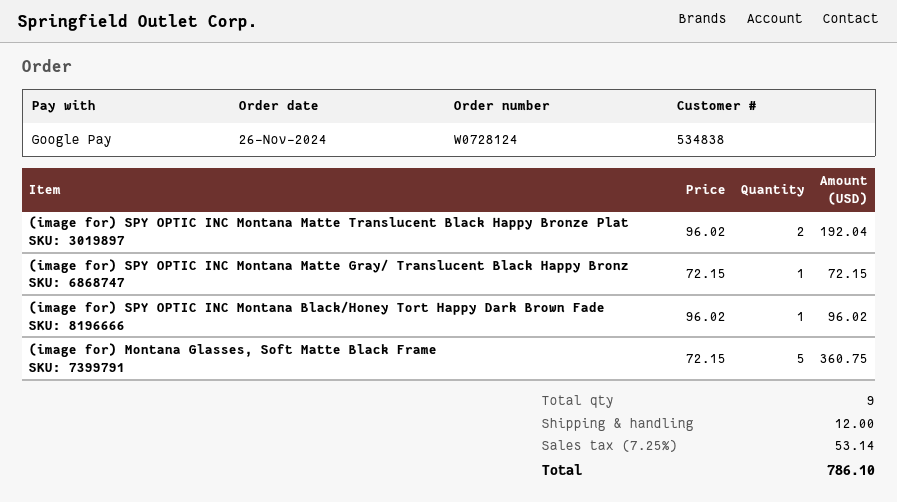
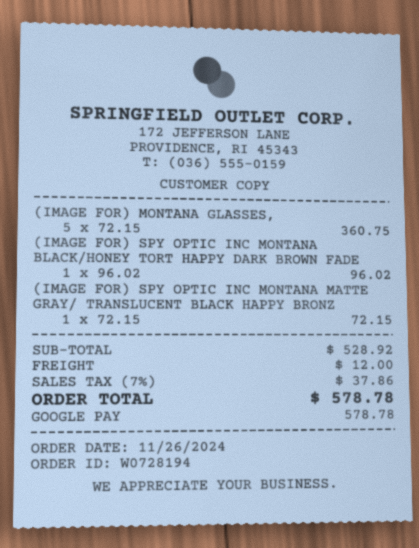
order number: W0728124 -> W0728194
(image for) SPY OPTIC INC Montana Matte Translucent Black Happy Bronze Plat: 2 x 96.02 = 192.04 -> none
tax: 7.25% = 53.14 -> 7% = 37.86
total: 786.10 -> 578.78

